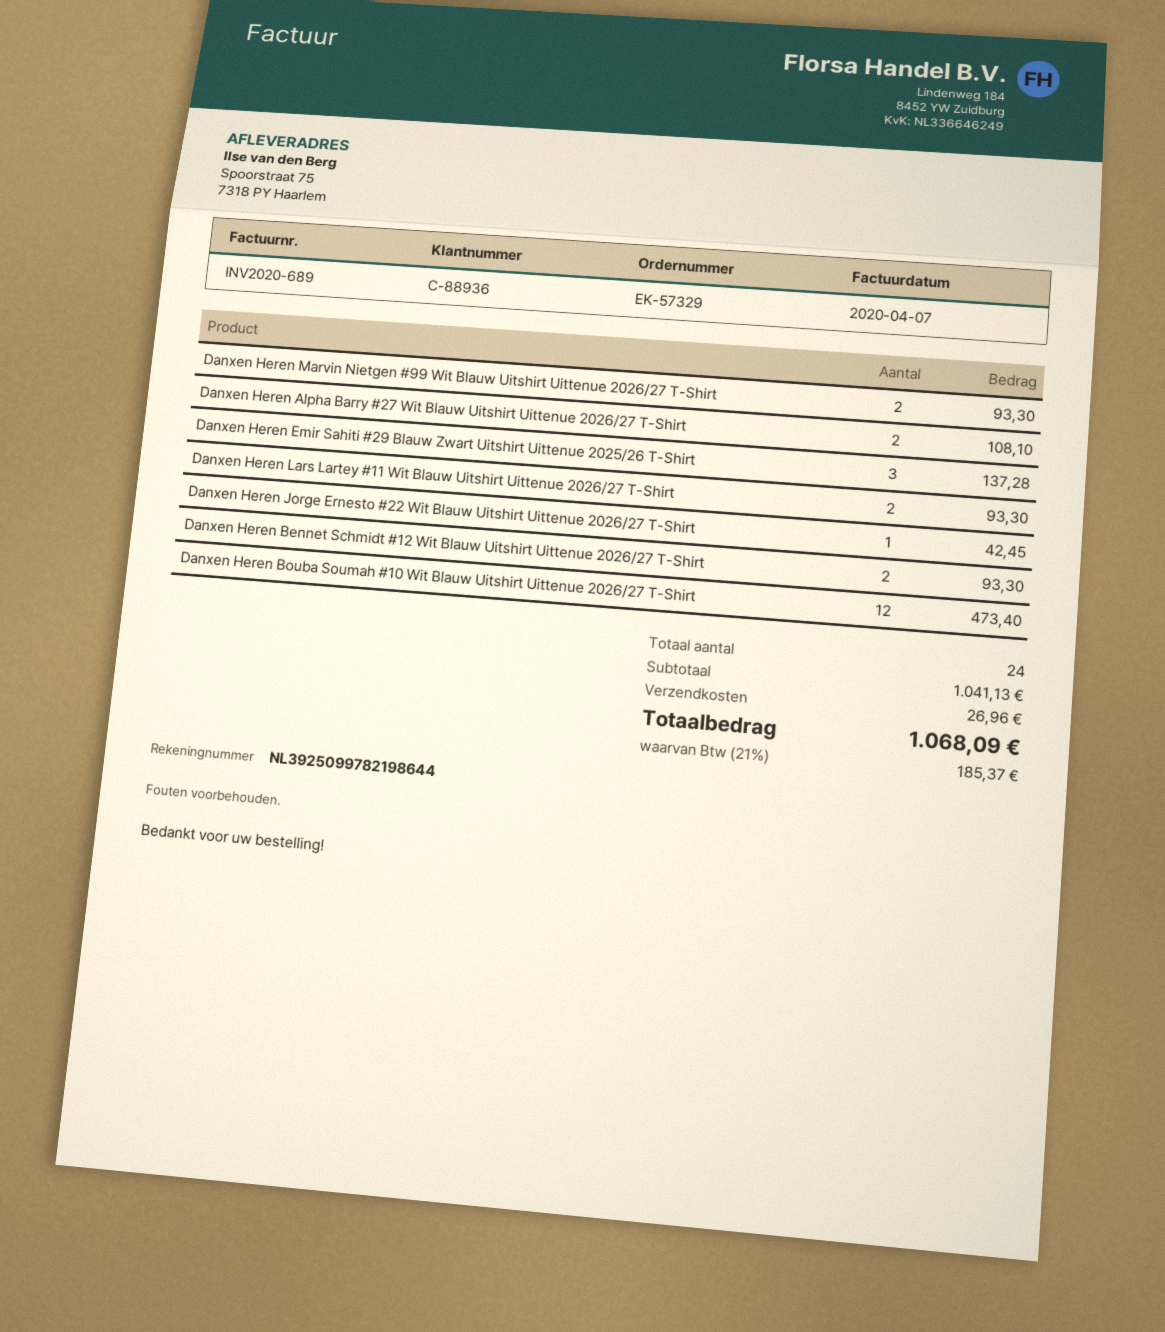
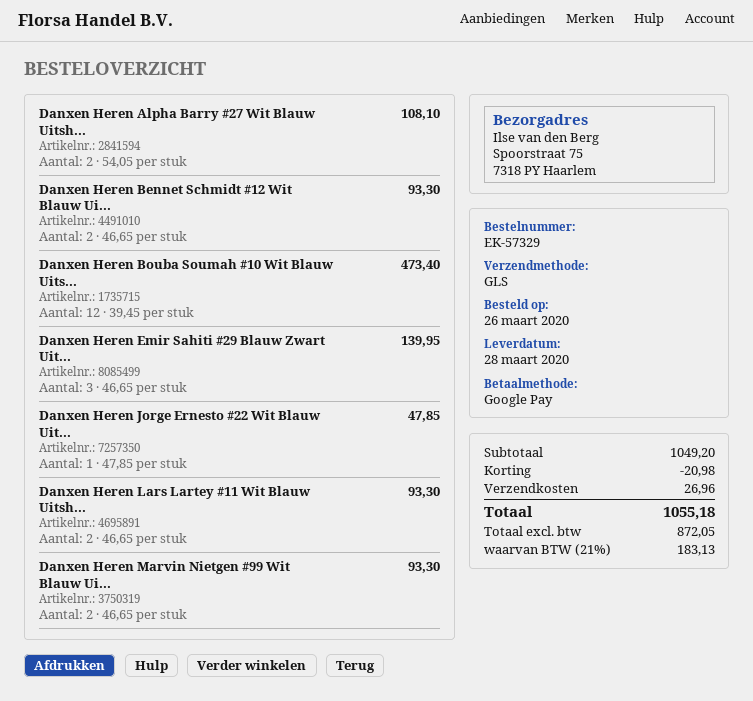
Danxen Heren Emir Sahiti #29 Blauw Zwart Uitshirt Uittenue 2025/26 T-Shirt: 3 for 137.28 -> 3 for 139.95
Danxen Heren Jorge Ernesto #22 Wit Blauw Uitshirt Uittenue 2026/27 T-Shirt: 1 for 42.45 -> 1 for 47.85
subtotal: 1041.13 -> 1049.20
discount: none -> 20.98
tax: 21% = 185.37 -> 21% = 183.13
total: 1068.09 -> 1055.18

